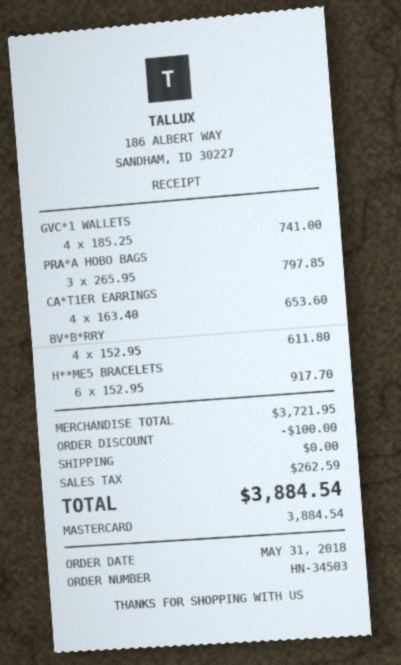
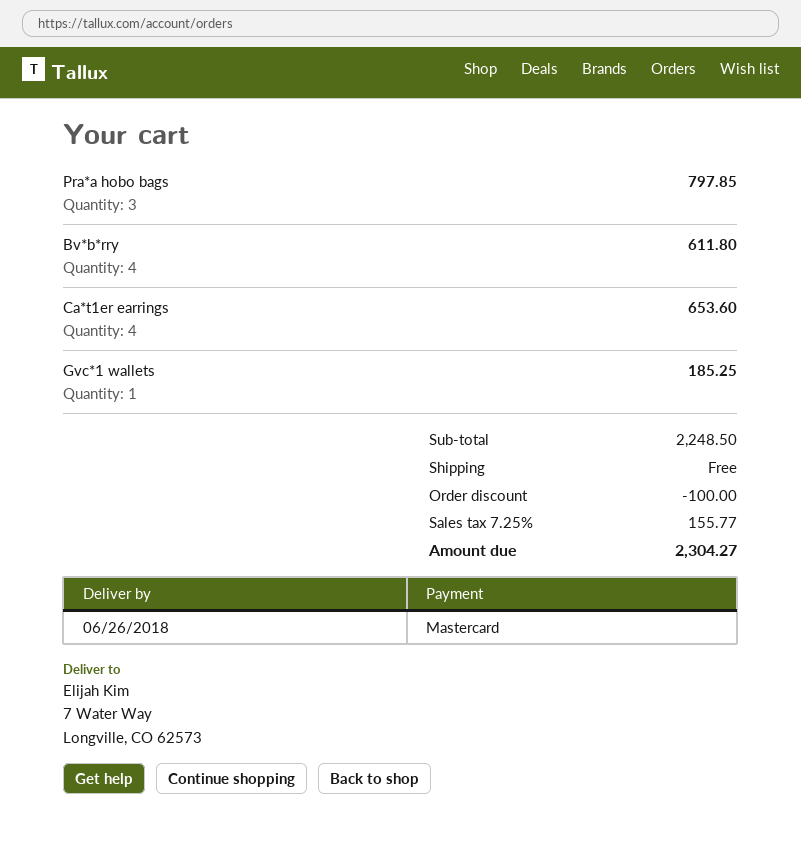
GVC*1 WALLETS: 4 for 741.00 -> 1 for 185.25
H**ME5 BRACELETS: 6 for 917.70 -> none
subtotal: 3721.95 -> 2248.50
tax: 262.59 -> 155.77
total: 3884.54 -> 2304.27

